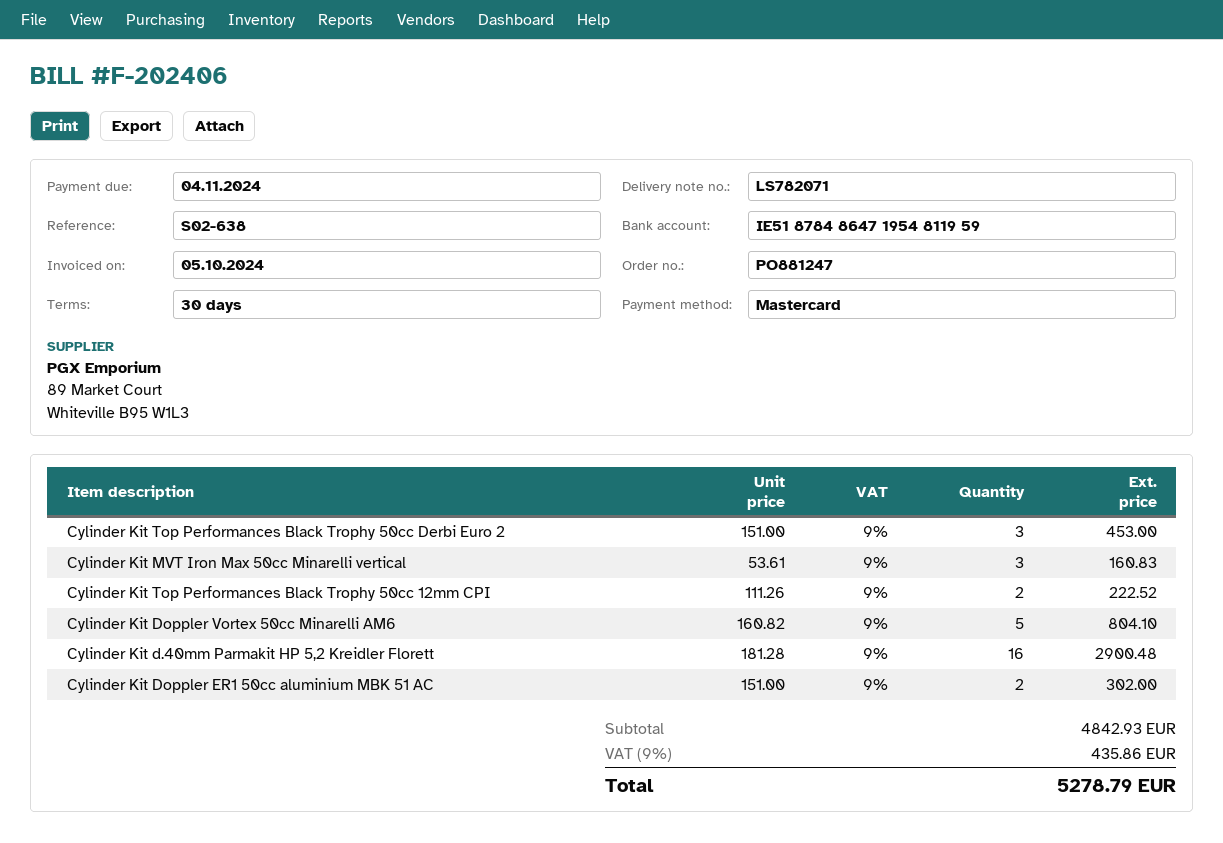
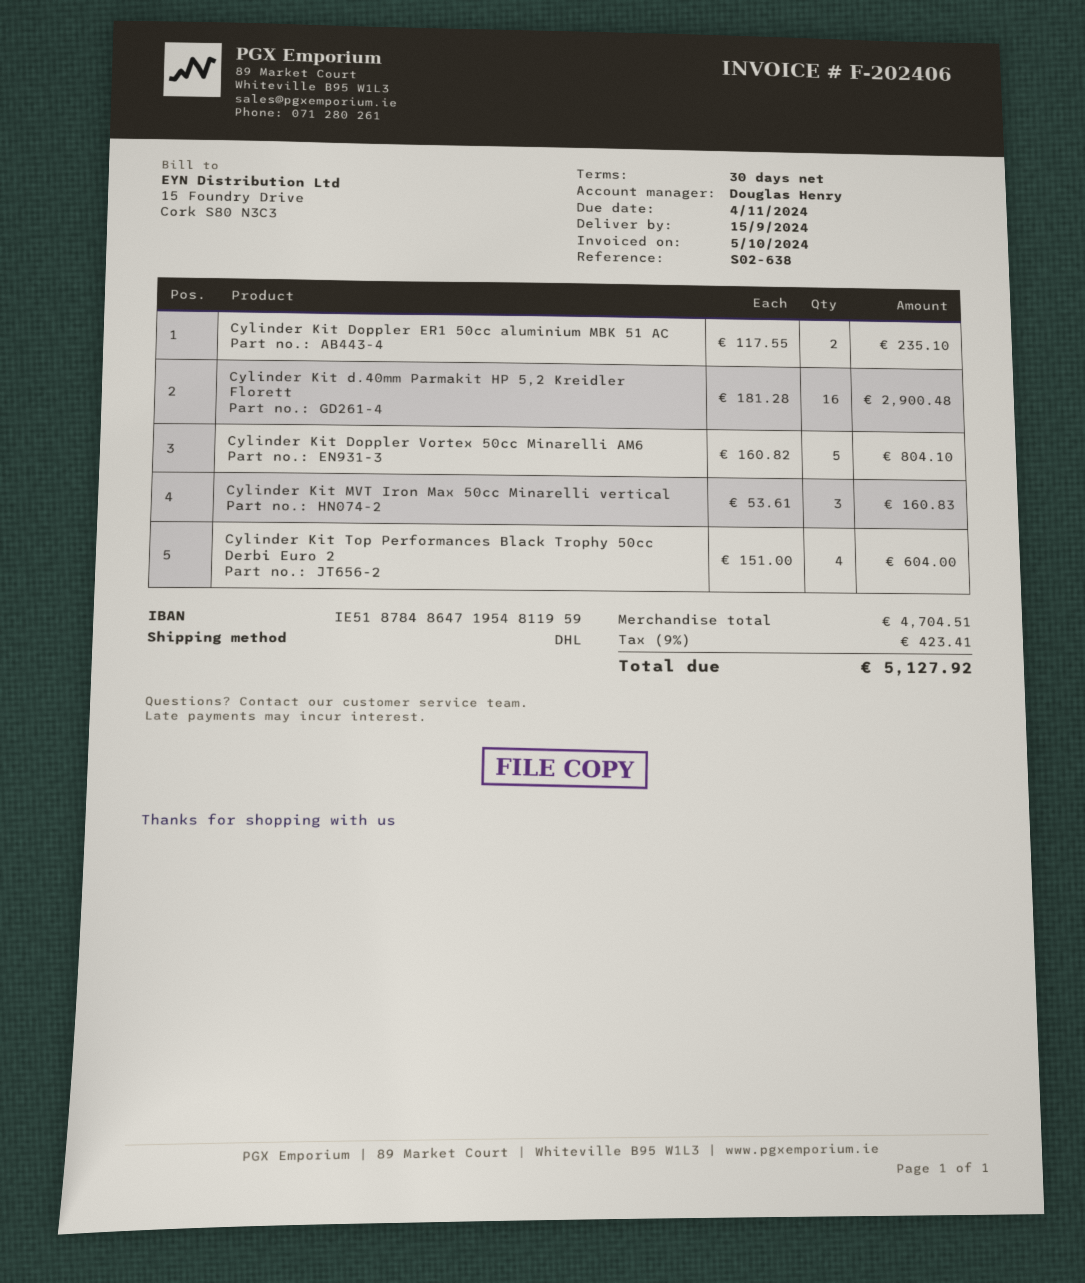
Cylinder Kit Top Performances Black Trophy 50cc Derbi Euro 2: 3 x 151.00 = 453.00 -> 4 x 151.00 = 604.00
Cylinder Kit Top Performances Black Trophy 50cc 12mm CPI: 2 x 111.26 = 222.52 -> none
Cylinder Kit Doppler ER1 50cc aluminium MBK 51 AC: 2 x 151.00 = 302.00 -> 2 x 117.55 = 235.10
subtotal: 4842.93 -> 4704.51
tax: 9% = 435.86 -> 9% = 423.41
total: 5278.79 -> 5127.92

